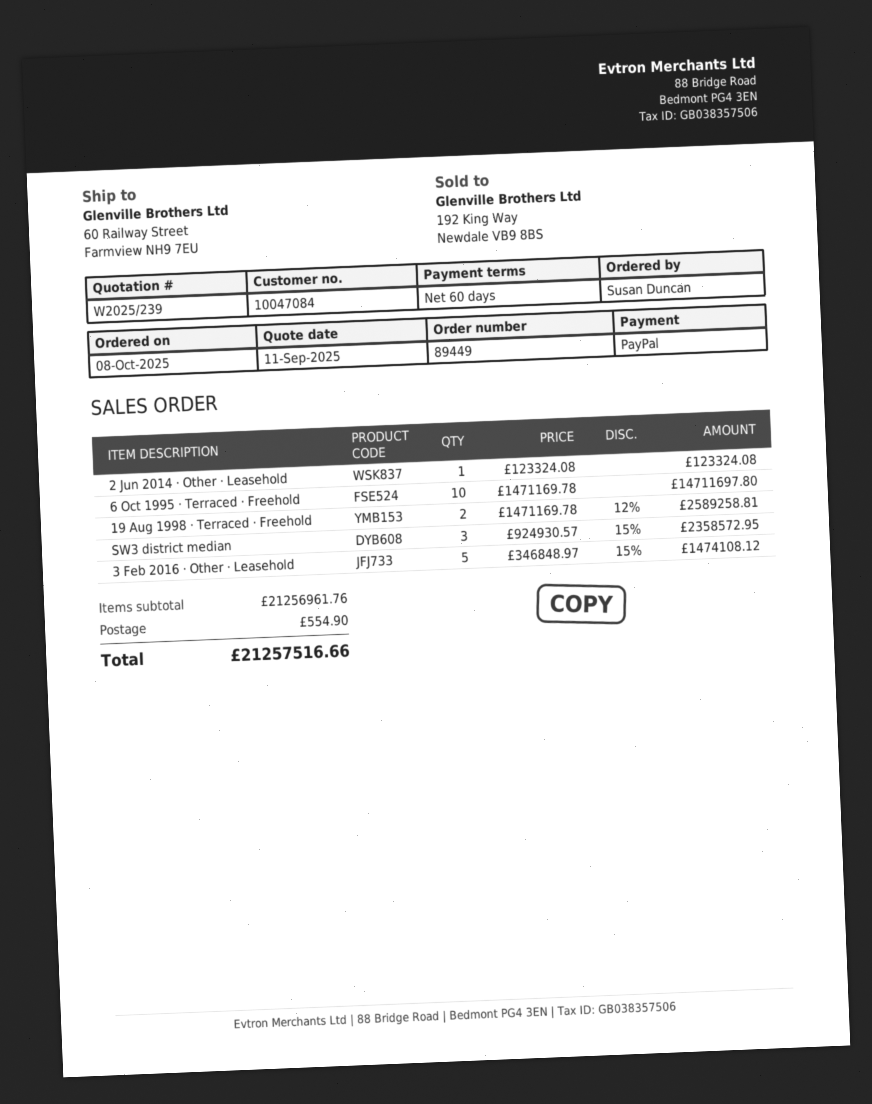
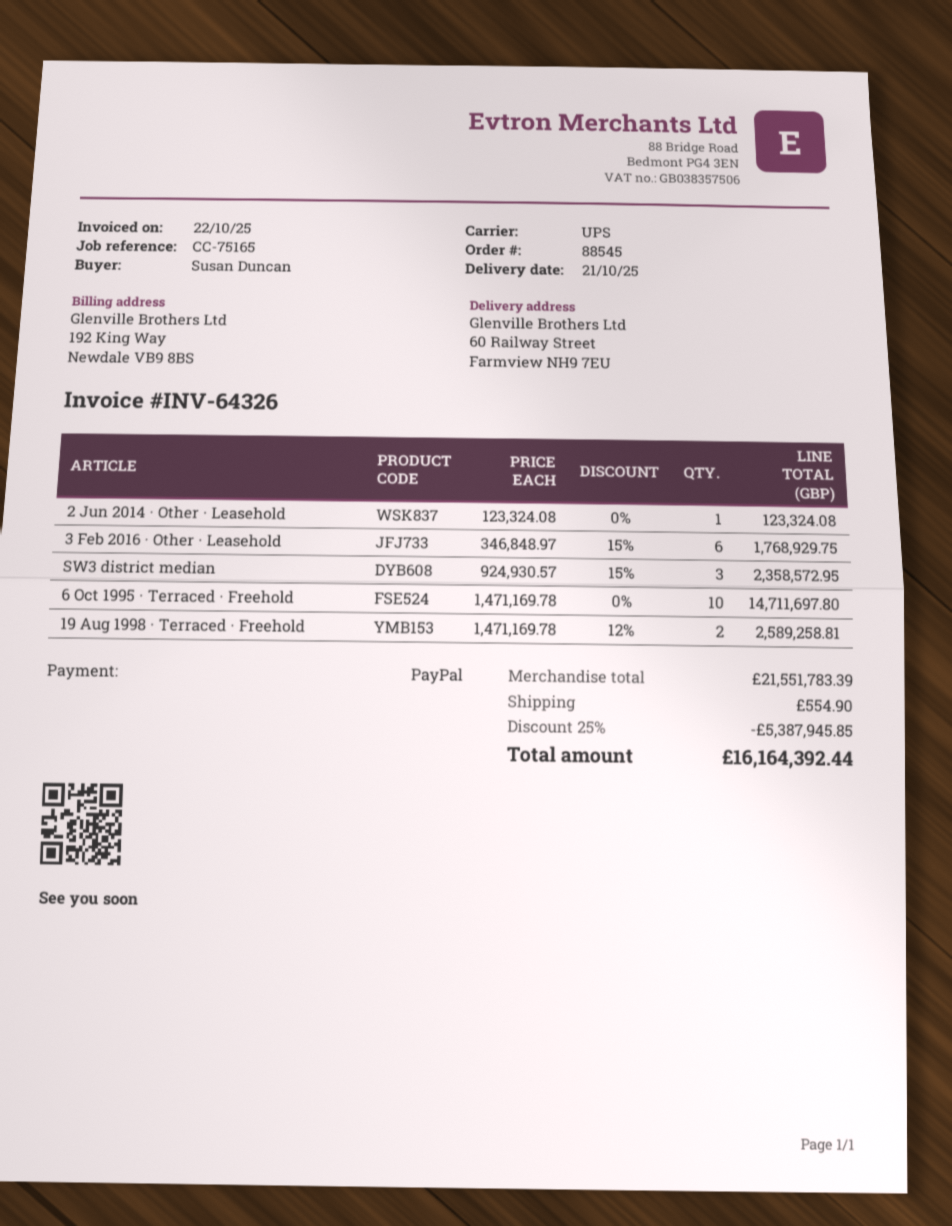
order number: 89449 -> 88545
3 Feb 2016 · Other · Leasehold: 5 x 346848.97 - 15% = 1474108.12 -> 6 x 346848.97 - 15% = 1768929.75
subtotal: 21256961.76 -> 21551783.39
discount: none -> 25% = 5387945.85
total: 21257516.66 -> 16164392.44

